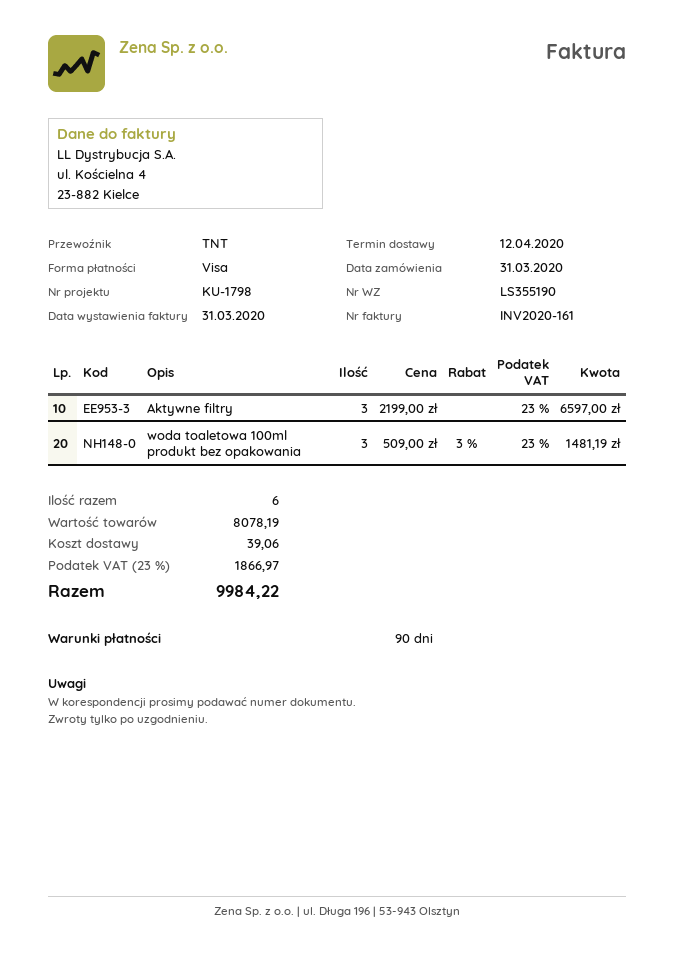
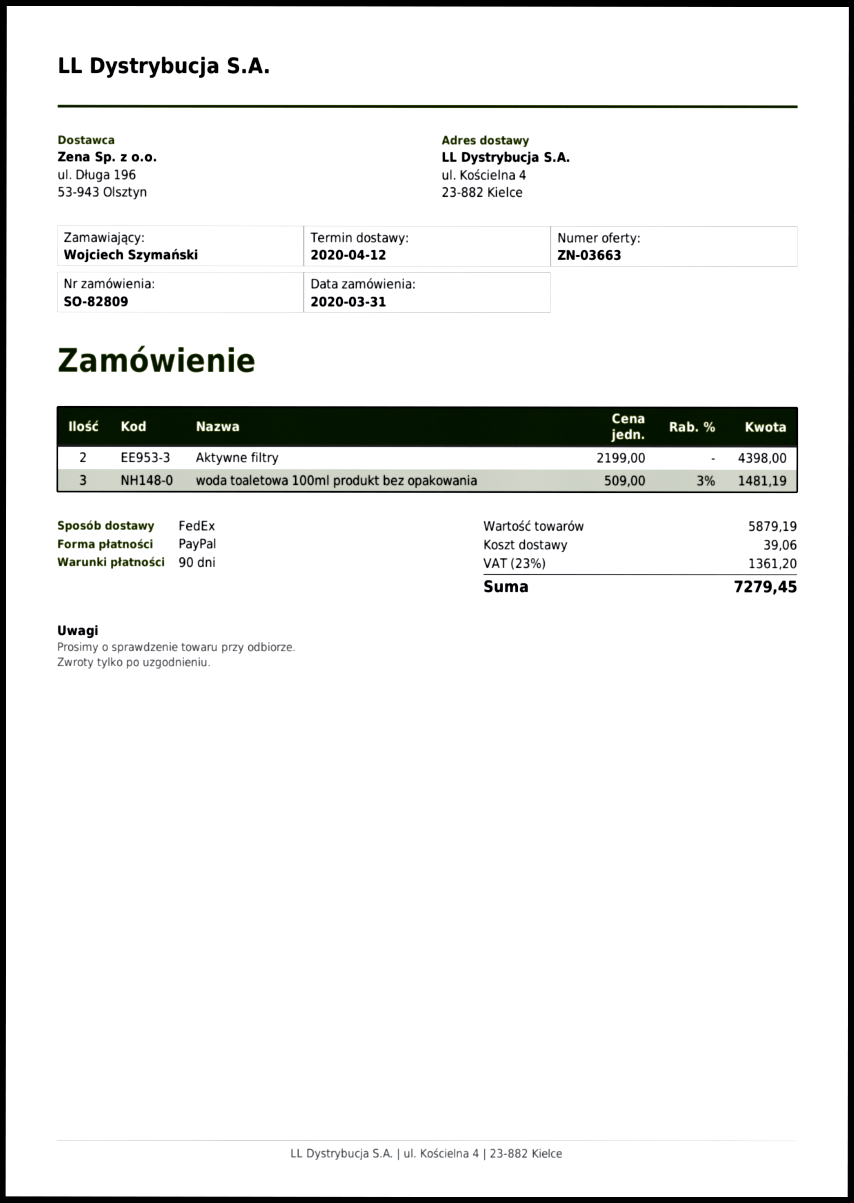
payment method: Visa -> PayPal
shipping method: TNT -> FedEx
Aktywne filtry: 3 x 2199.00 = 6597.00 -> 2 x 2199.00 = 4398.00
subtotal: 8078.19 -> 5879.19
tax: 23% = 1866.97 -> 23% = 1361.20
total: 9984.22 -> 7279.45

